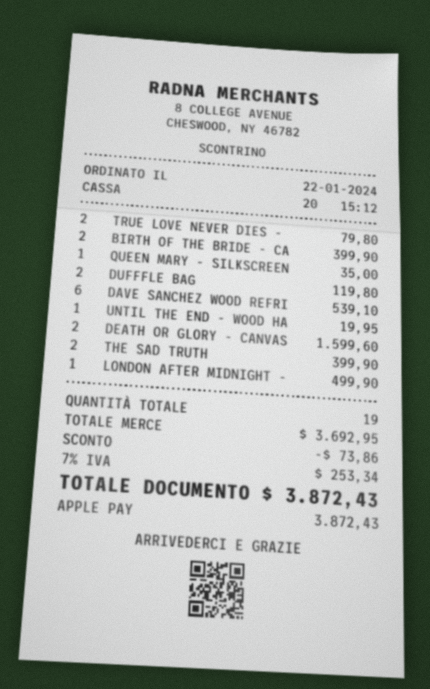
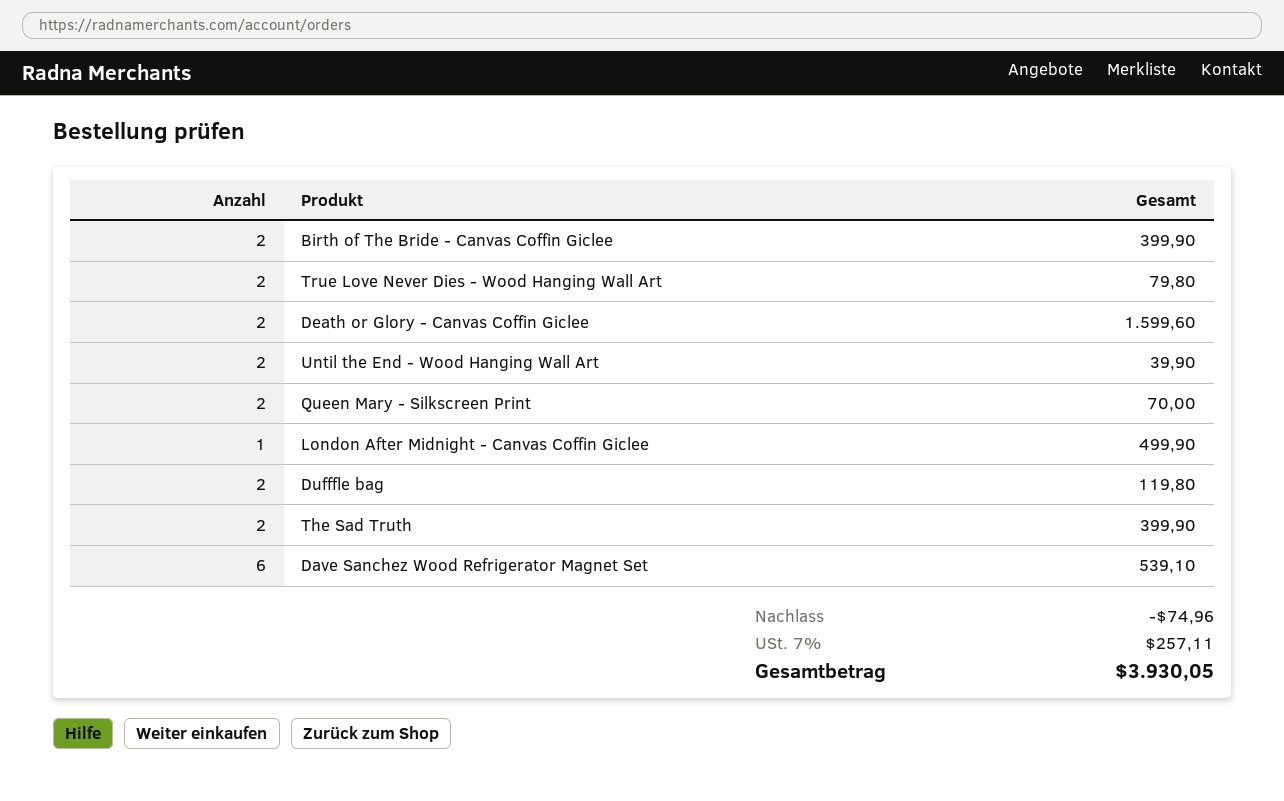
QUEEN MARY - SILKSCREEN: 1 for 35.00 -> 2 for 70.00
UNTIL THE END - WOOD HA: 1 for 19.95 -> 2 for 39.90
discount: 73.86 -> 74.96
tax: 7% = 253.34 -> 7% = 257.11
total: 3872.43 -> 3930.05

